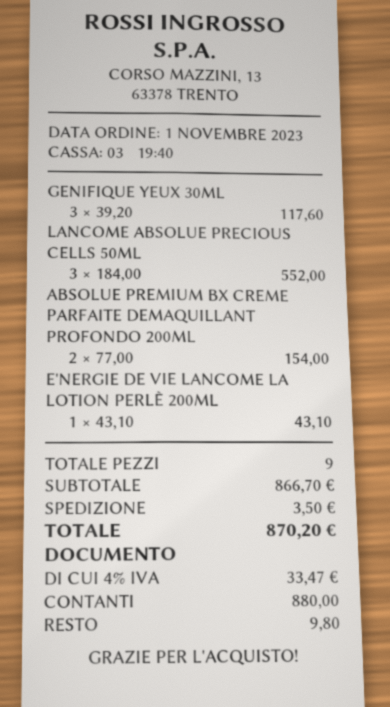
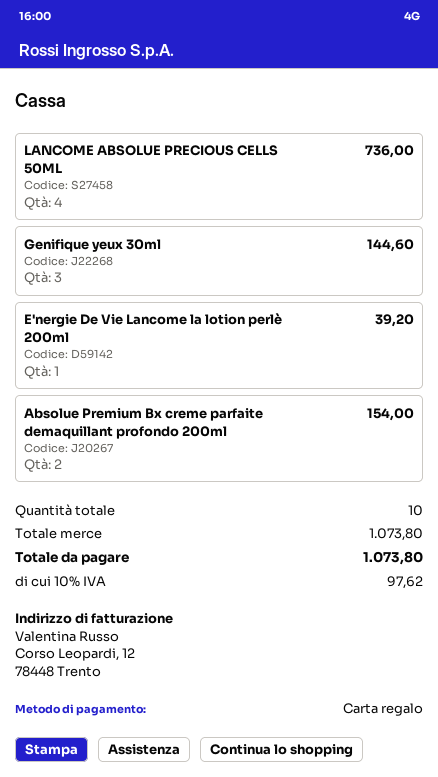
payment method: cash -> gift card
GENIFIQUE YEUX 30ML: 3 for 117.60 -> 3 for 144.60
LANCOME ABSOLUE PRECIOUS CELLS 50ML: 3 for 552.00 -> 4 for 736.00
E'NERGIE DE VIE LANCOME LA LOTION PERLÈ 200ML: 1 for 43.10 -> 1 for 39.20
total quantity: 9 -> 10
subtotal: 866.70 -> 1073.80
shipping: 3.50 -> none
tax: 4% = 33.47 -> 10% = 97.62
total: 870.20 -> 1073.80

